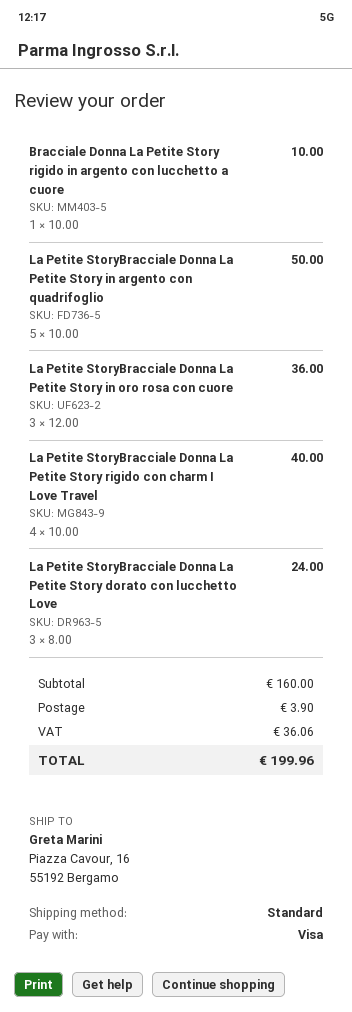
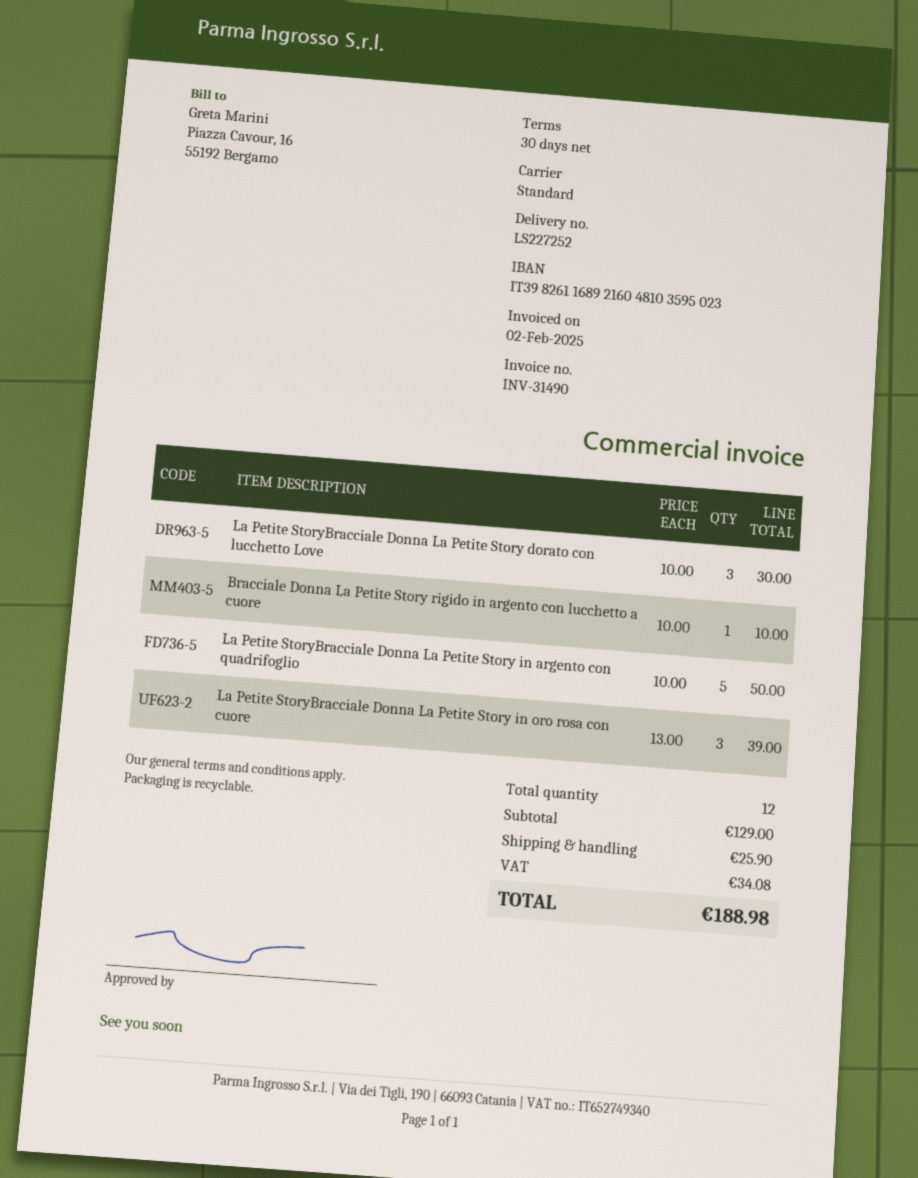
La Petite StoryBracciale Donna La Petite Story in oro rosa con cuore: 3 x 12.00 = 36.00 -> 3 x 13.00 = 39.00
La Petite StoryBracciale Donna La Petite Story rigido con charm I Love Travel: 4 x 10.00 = 40.00 -> none
La Petite StoryBracciale Donna La Petite Story dorato con lucchetto Love: 3 x 8.00 = 24.00 -> 3 x 10.00 = 30.00
subtotal: 160.00 -> 129.00
shipping: 3.90 -> 25.90
tax: 36.06 -> 34.08
total: 199.96 -> 188.98

